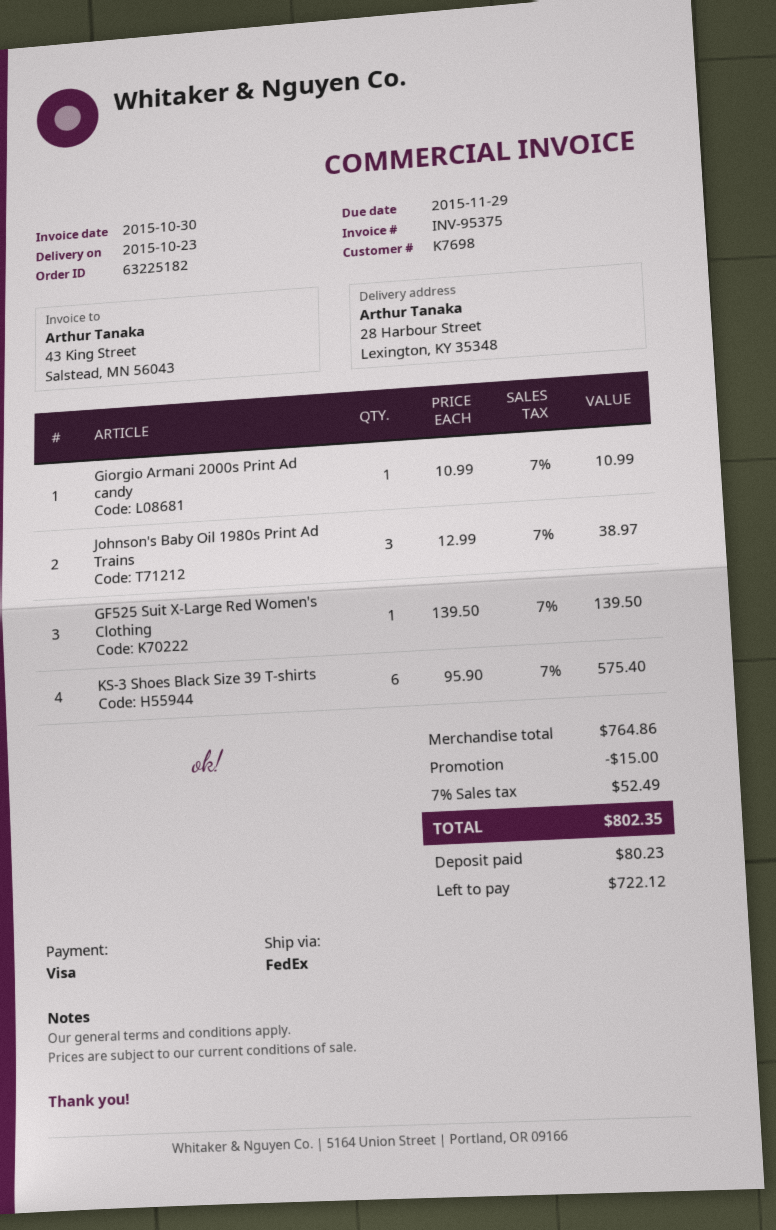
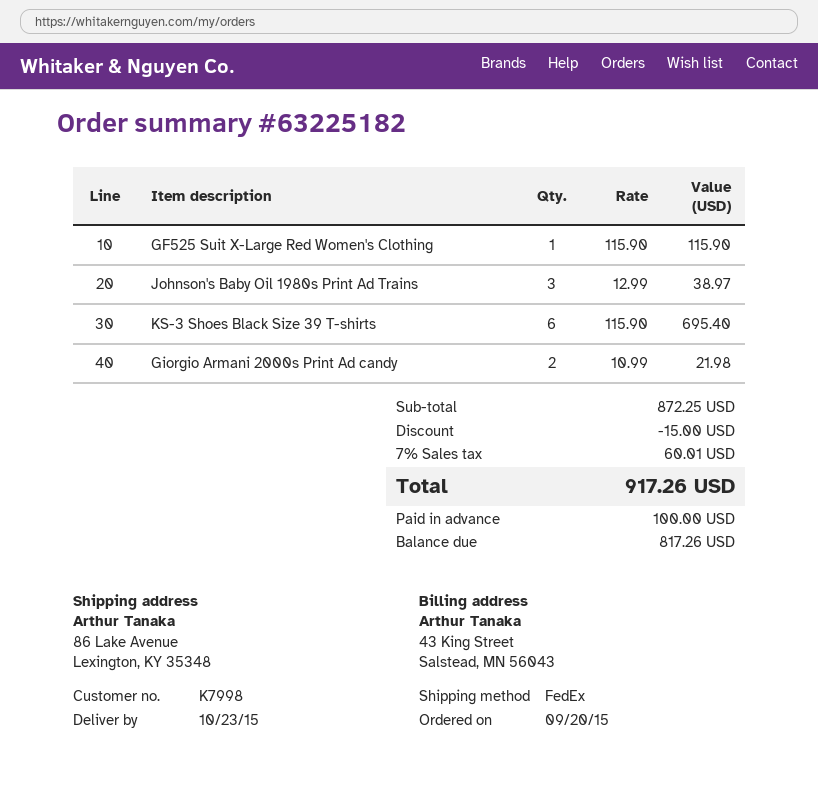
customer number: K7698 -> K7998
ship to: 28 Harbour Street, Lexington, KY 35348 -> 86 Lake Avenue, Lexington, KY 35348
Giorgio Armani 2000s Print Ad candy: 1 x 10.99 = 10.99 -> 2 x 10.99 = 21.98
GF525 Suit X-Large Red Women's Clothing: 1 x 139.50 = 139.50 -> 1 x 115.90 = 115.90
KS-3 Shoes Black Size 39 T-shirts: 6 x 95.90 = 575.40 -> 6 x 115.90 = 695.40
subtotal: 764.86 -> 872.25
tax: 7% = 52.49 -> 7% = 60.01
total: 802.35 -> 917.26
deposit: 80.23 -> 100.00
balance: 722.12 -> 817.26

